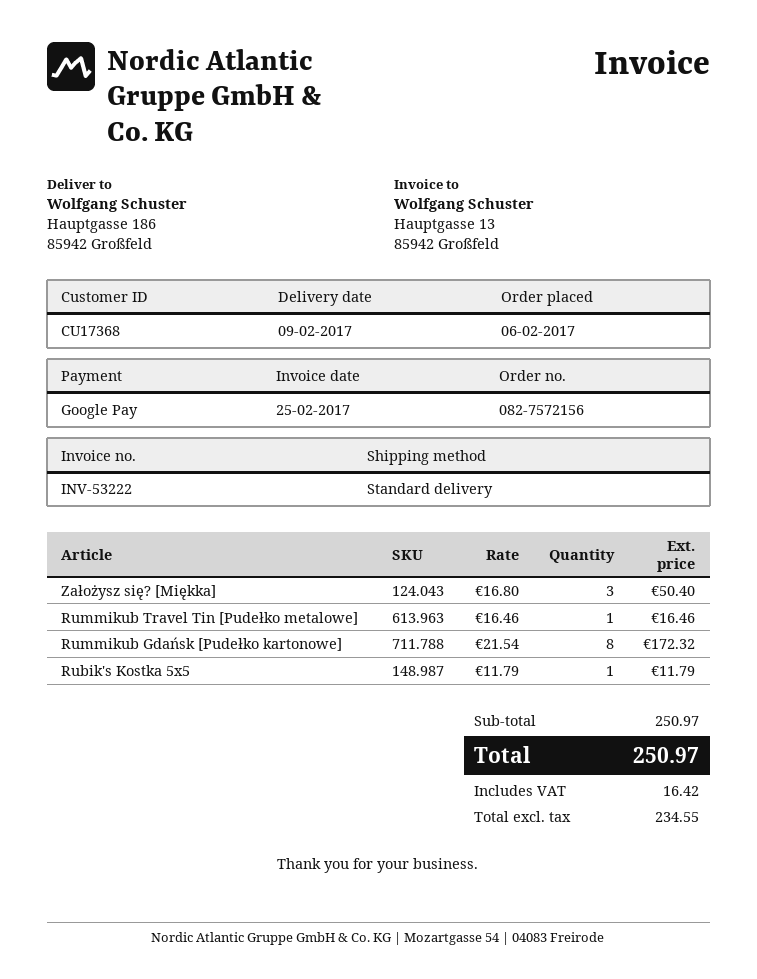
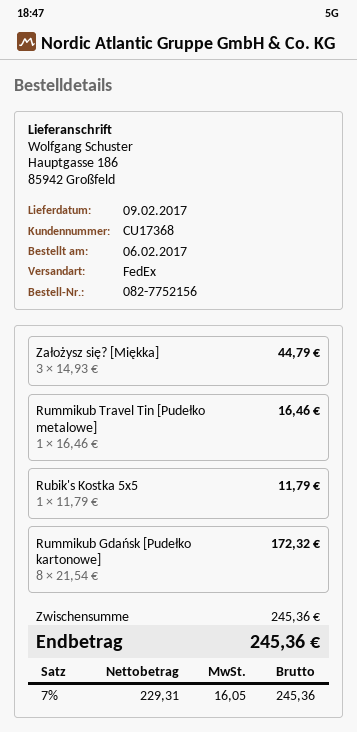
order number: 082-7572156 -> 082-7752156
shipping method: standard -> FedEx
Założysz się? [Miękka]: 3 x 16.80 = 50.40 -> 3 x 14.93 = 44.79
subtotal: 250.97 -> 245.36
net: 234.55 -> 229.31
tax: 16.42 -> 16.05
total: 250.97 -> 245.36

